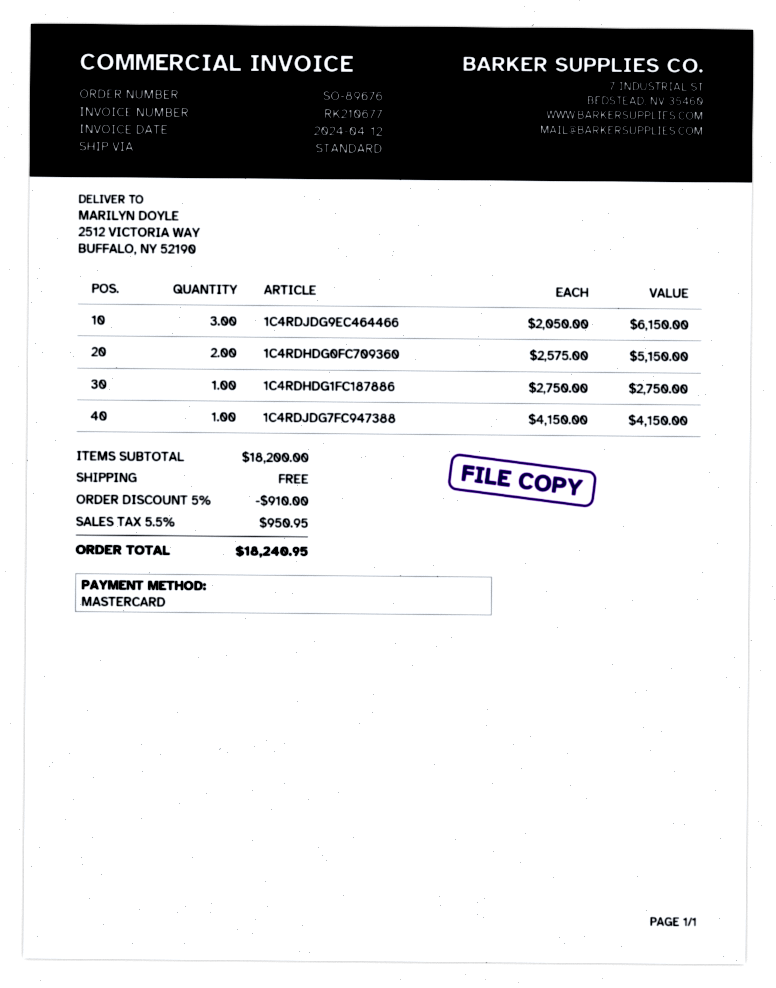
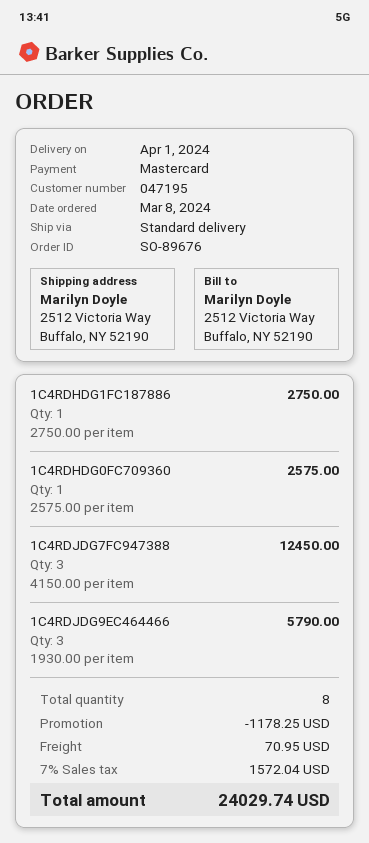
1C4RDJDG9EC464466: 3 x 2050.00 = 6150.00 -> 3 x 1930.00 = 5790.00
1C4RDHDG0FC709360: 2 x 2575.00 = 5150.00 -> 1 x 2575.00 = 2575.00
1C4RDJDG7FC947388: 1 x 4150.00 = 4150.00 -> 3 x 4150.00 = 12450.00
discount: 910.00 -> 1178.25
shipping: 0.00 -> 70.95
tax: 5.5% = 950.95 -> 7% = 1572.04
total: 18240.95 -> 24029.74

